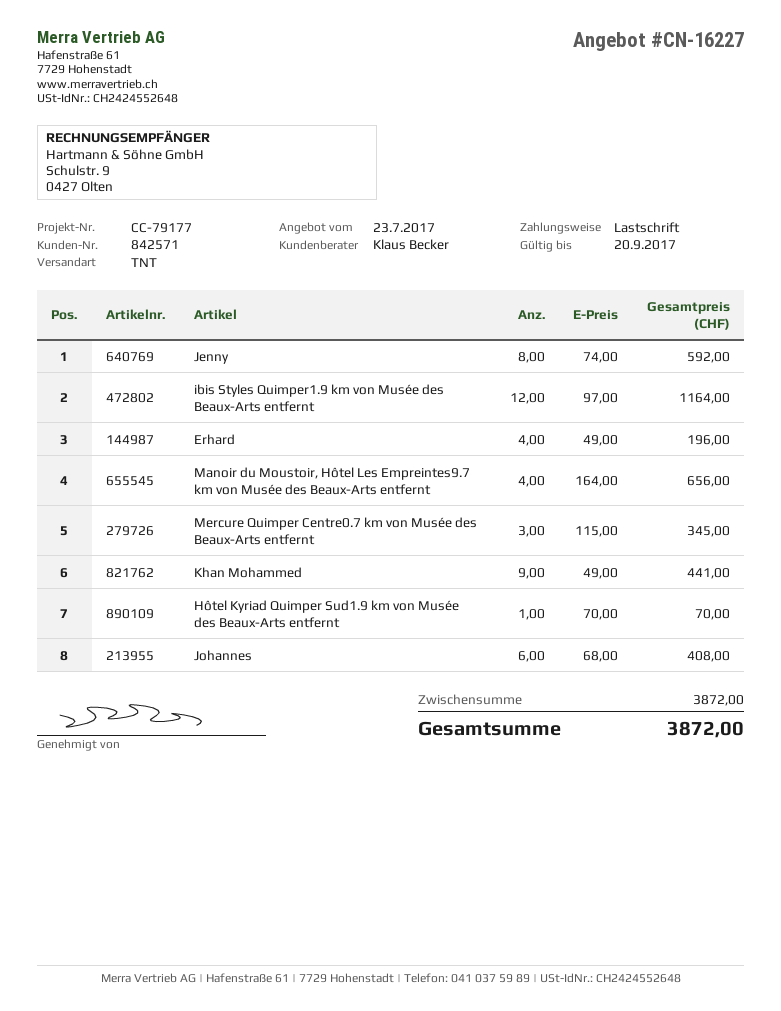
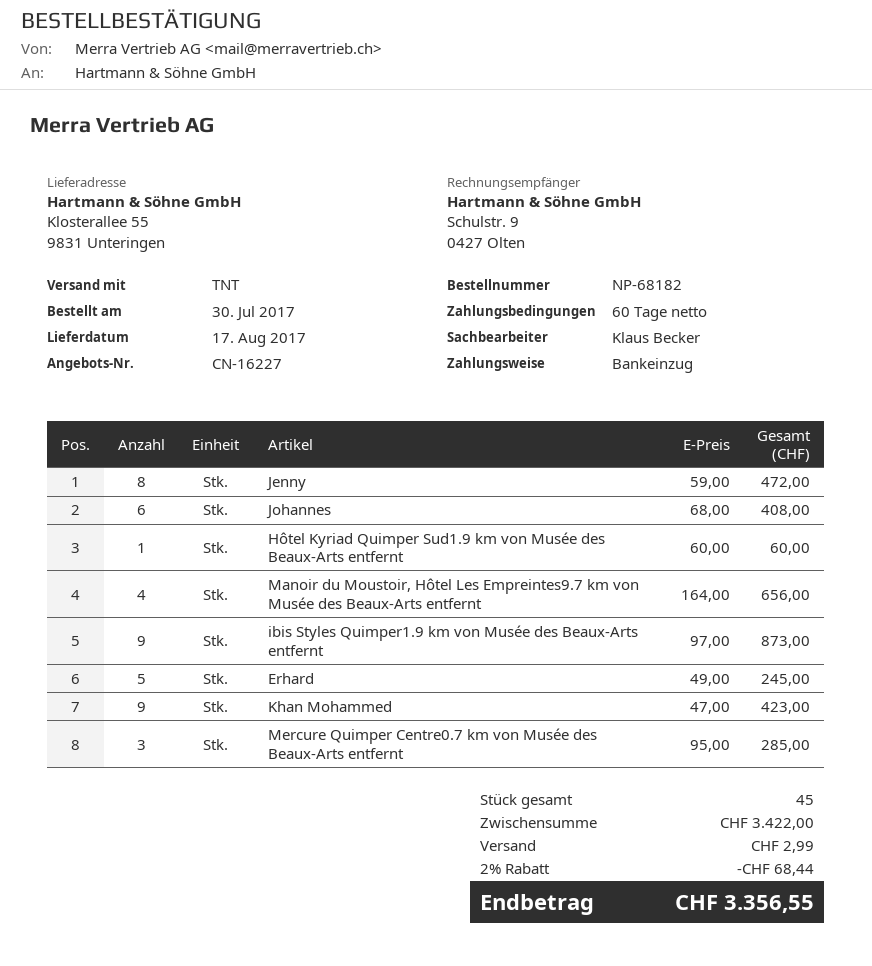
Jenny: 8 x 74.00 = 592.00 -> 8 x 59.00 = 472.00
ibis Styles Quimper1.9 km von Musée des Beaux-Arts entfernt: 12 x 97.00 = 1164.00 -> 9 x 97.00 = 873.00
Erhard: 4 x 49.00 = 196.00 -> 5 x 49.00 = 245.00
Mercure Quimper Centre0.7 km von Musée des Beaux-Arts entfernt: 3 x 115.00 = 345.00 -> 3 x 95.00 = 285.00
Khan Mohammed: 9 x 49.00 = 441.00 -> 9 x 47.00 = 423.00
Hôtel Kyriad Quimper Sud1.9 km von Musée des Beaux-Arts entfernt: 1 x 70.00 = 70.00 -> 1 x 60.00 = 60.00
subtotal: 3872.00 -> 3422.00
discount: none -> 2% = 68.44
shipping: none -> 2.99
total: 3872.00 -> 3356.55

